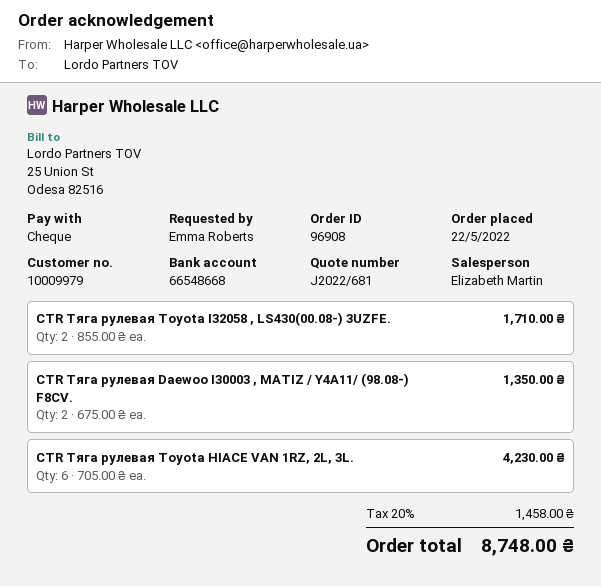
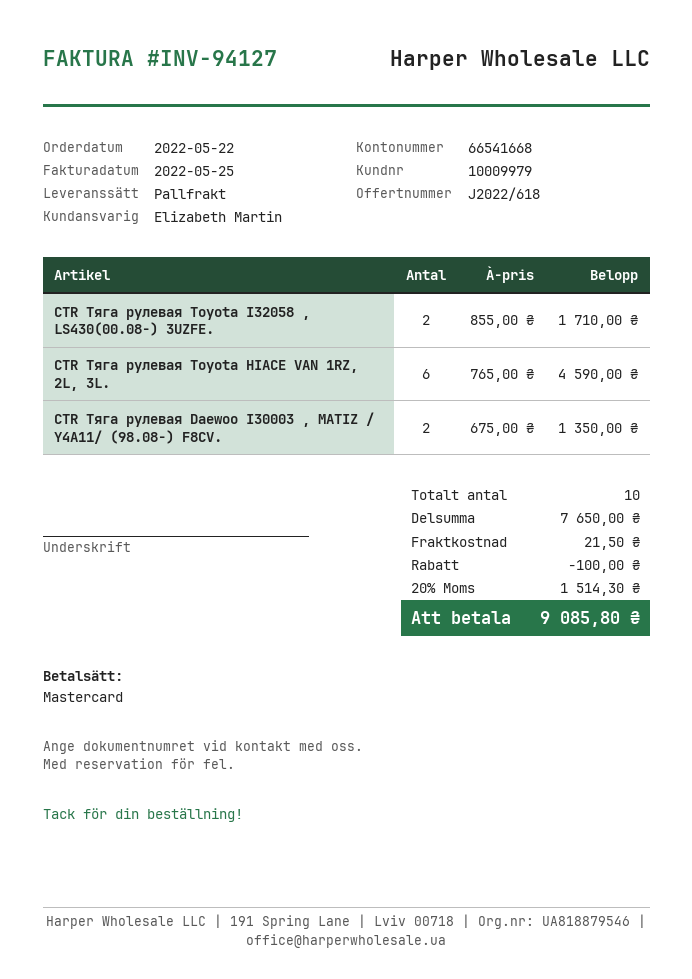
quote number: J2022/681 -> J2022/618
payment method: cheque -> Mastercard
bank account: 66548668 -> 66541668
CTR Тяга рулевая Toyota HIACE VAN 1RZ, 2L, 3L.: 6 x 705.00 = 4230.00 -> 6 x 765.00 = 4590.00
discount: none -> 100.00
shipping: none -> 21.50
tax: 20% = 1458.00 -> 20% = 1514.30
total: 8748.00 -> 9085.80

